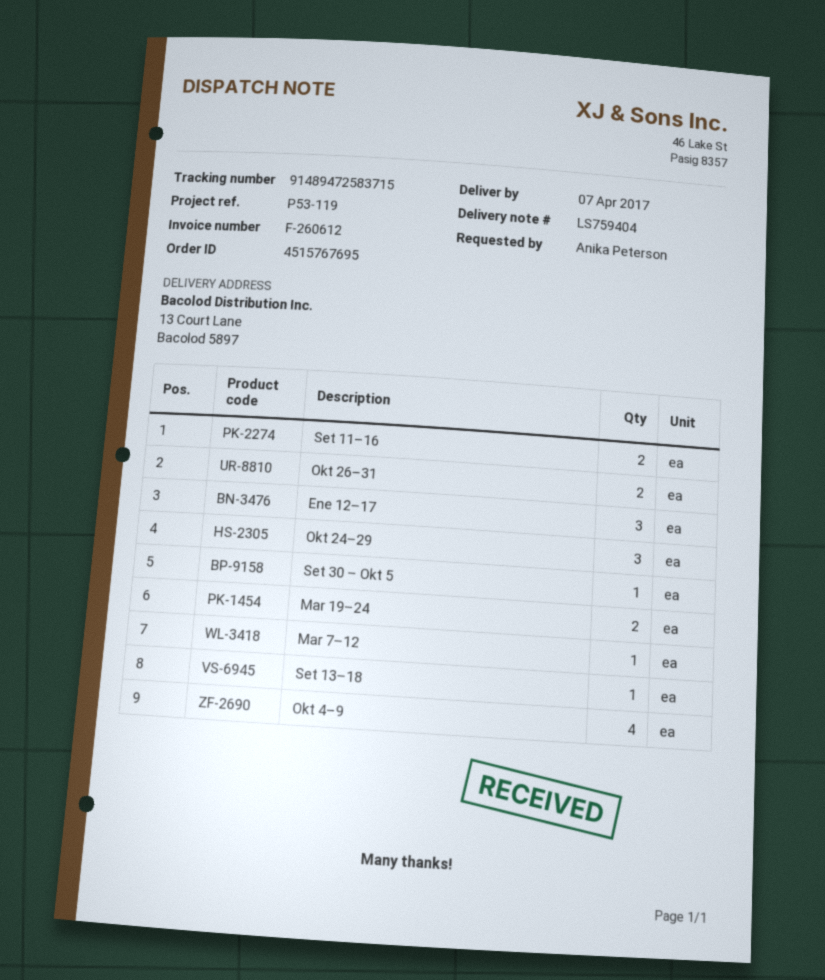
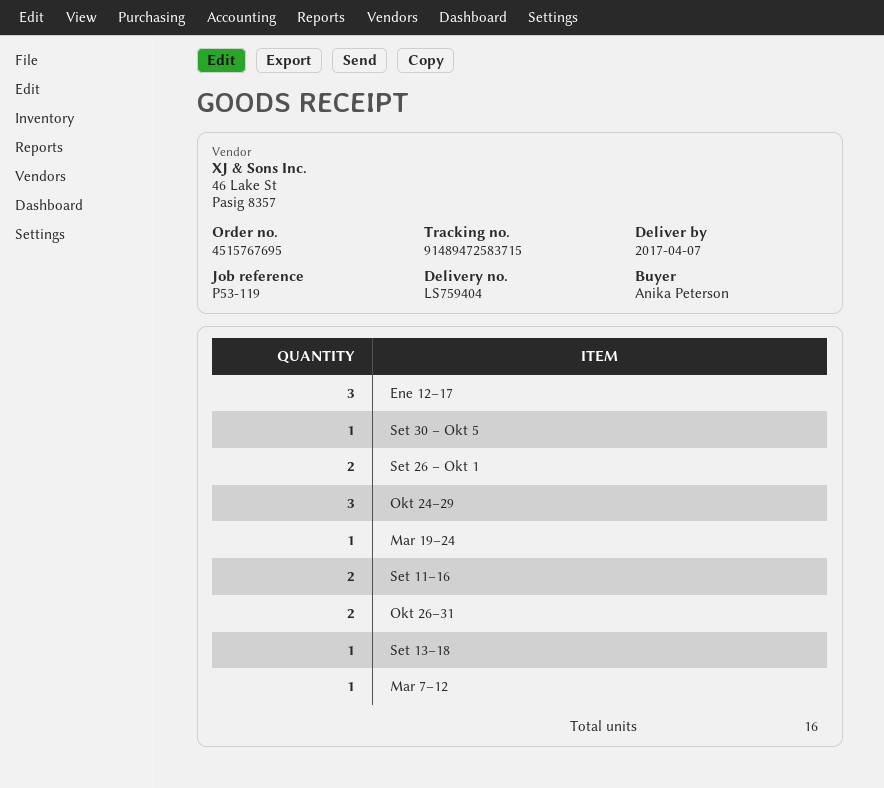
Mar 19–24: 2 -> 1
Okt 4–9: 4 -> none
Set 26 – Okt 1: none -> 2

